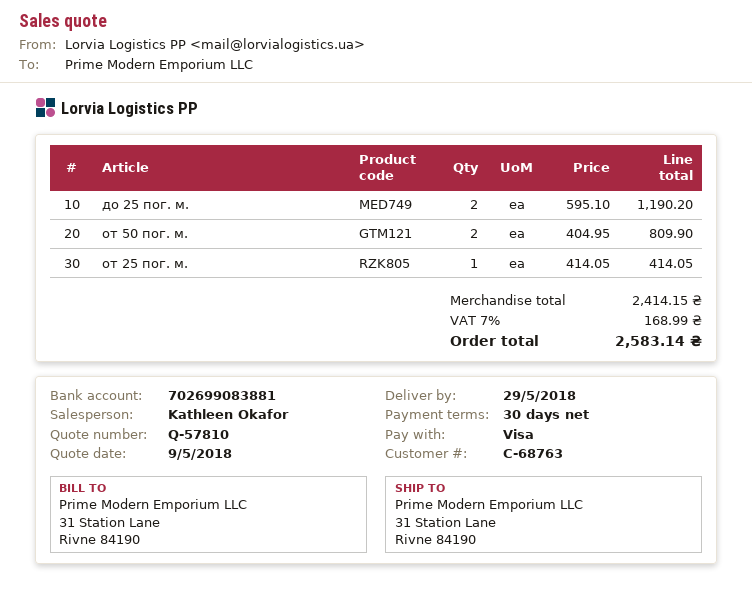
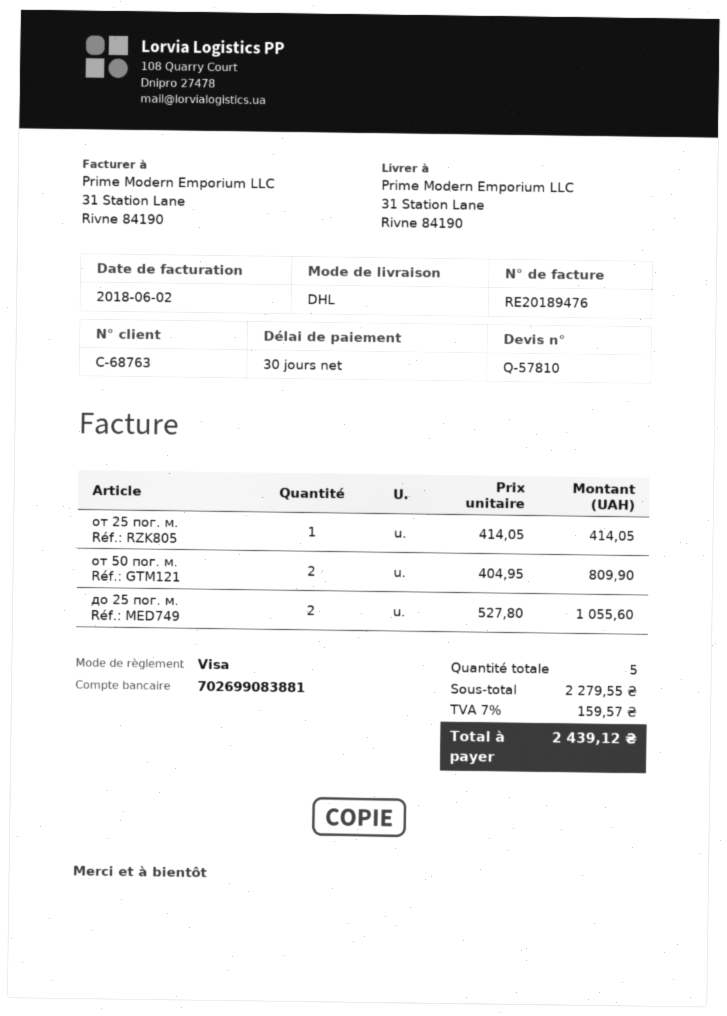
до 25 пог. м.: 2 x 595.10 = 1190.20 -> 2 x 527.80 = 1055.60
subtotal: 2414.15 -> 2279.55
tax: 7% = 168.99 -> 7% = 159.57
total: 2583.14 -> 2439.12

